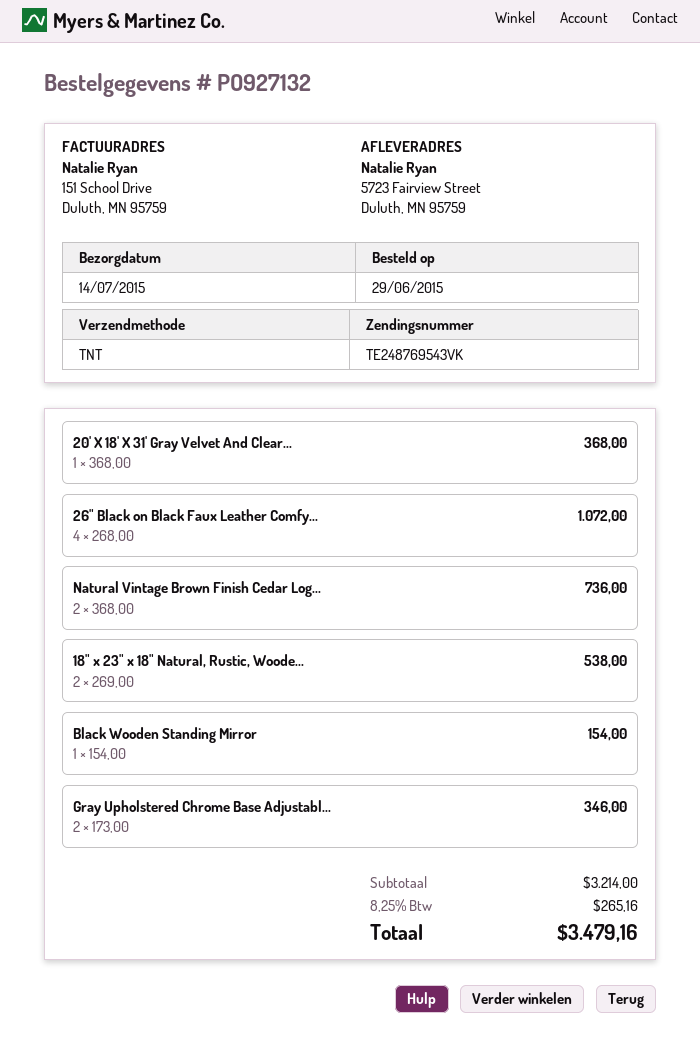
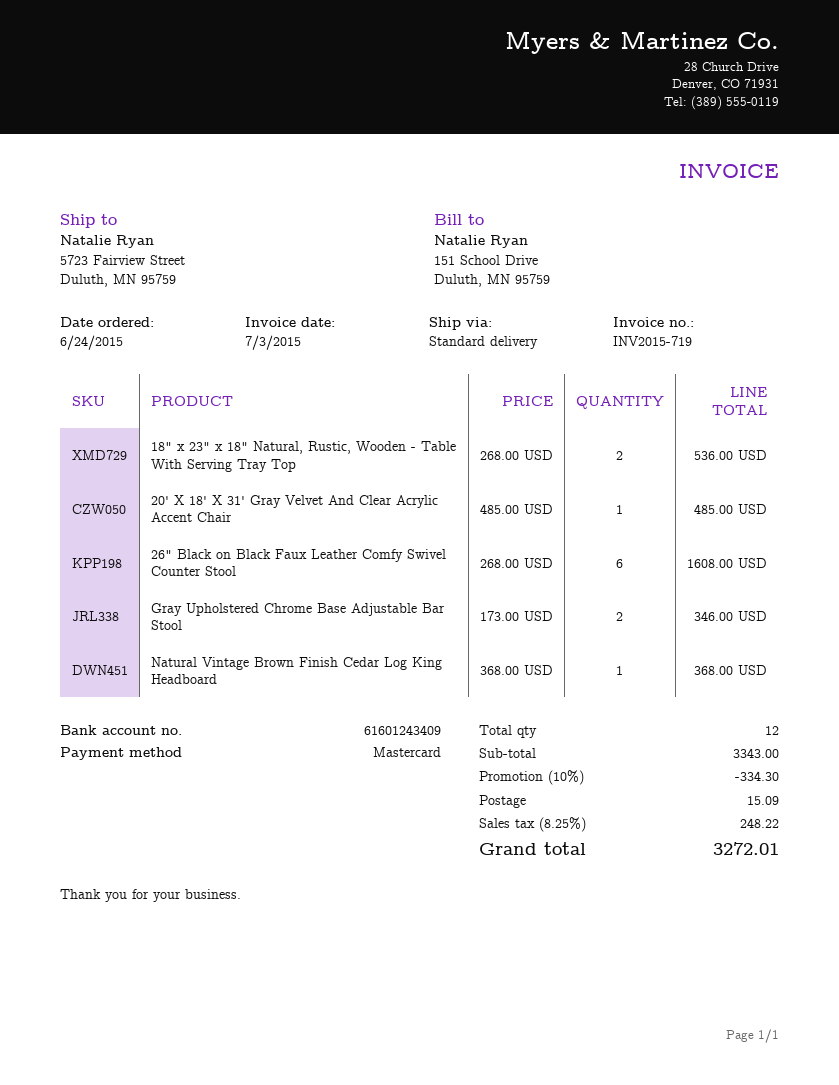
order date: 2015-06-29 -> 2015-06-24
shipping method: TNT -> standard
20' X 18' X 31' Gray Velvet And Clear...: 1 x 368.00 = 368.00 -> 1 x 485.00 = 485.00
26" Black on Black Faux Leather Comfy...: 4 x 268.00 = 1072.00 -> 6 x 268.00 = 1608.00
Natural Vintage Brown Finish Cedar Log...: 2 x 368.00 = 736.00 -> 1 x 368.00 = 368.00
18" x 23" x 18" Natural, Rustic, Woode...: 2 x 269.00 = 538.00 -> 2 x 268.00 = 536.00
Black Wooden Standing Mirror: 1 x 154.00 = 154.00 -> none
subtotal: 3214.00 -> 3343.00
discount: none -> 10% = 334.30
shipping: none -> 15.09
tax: 8.25% = 265.16 -> 8.25% = 248.22
total: 3479.16 -> 3272.01

